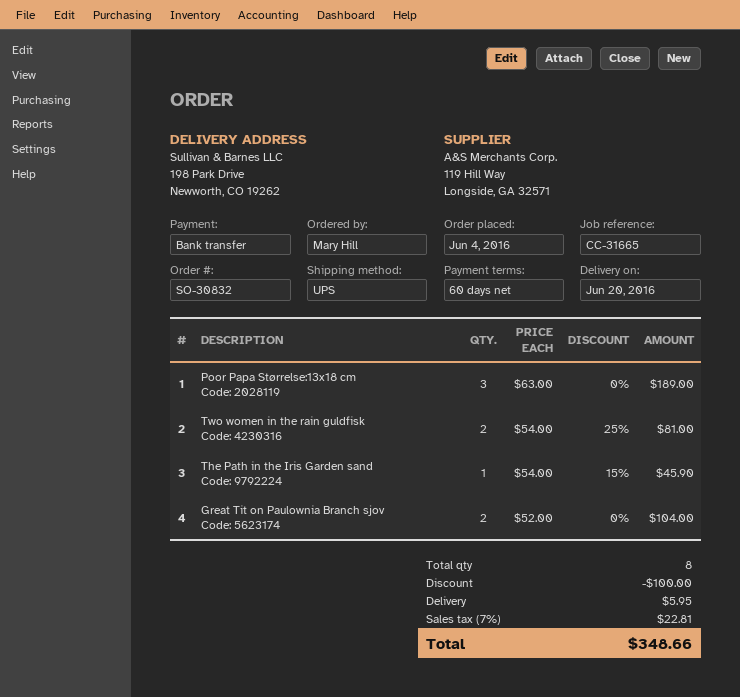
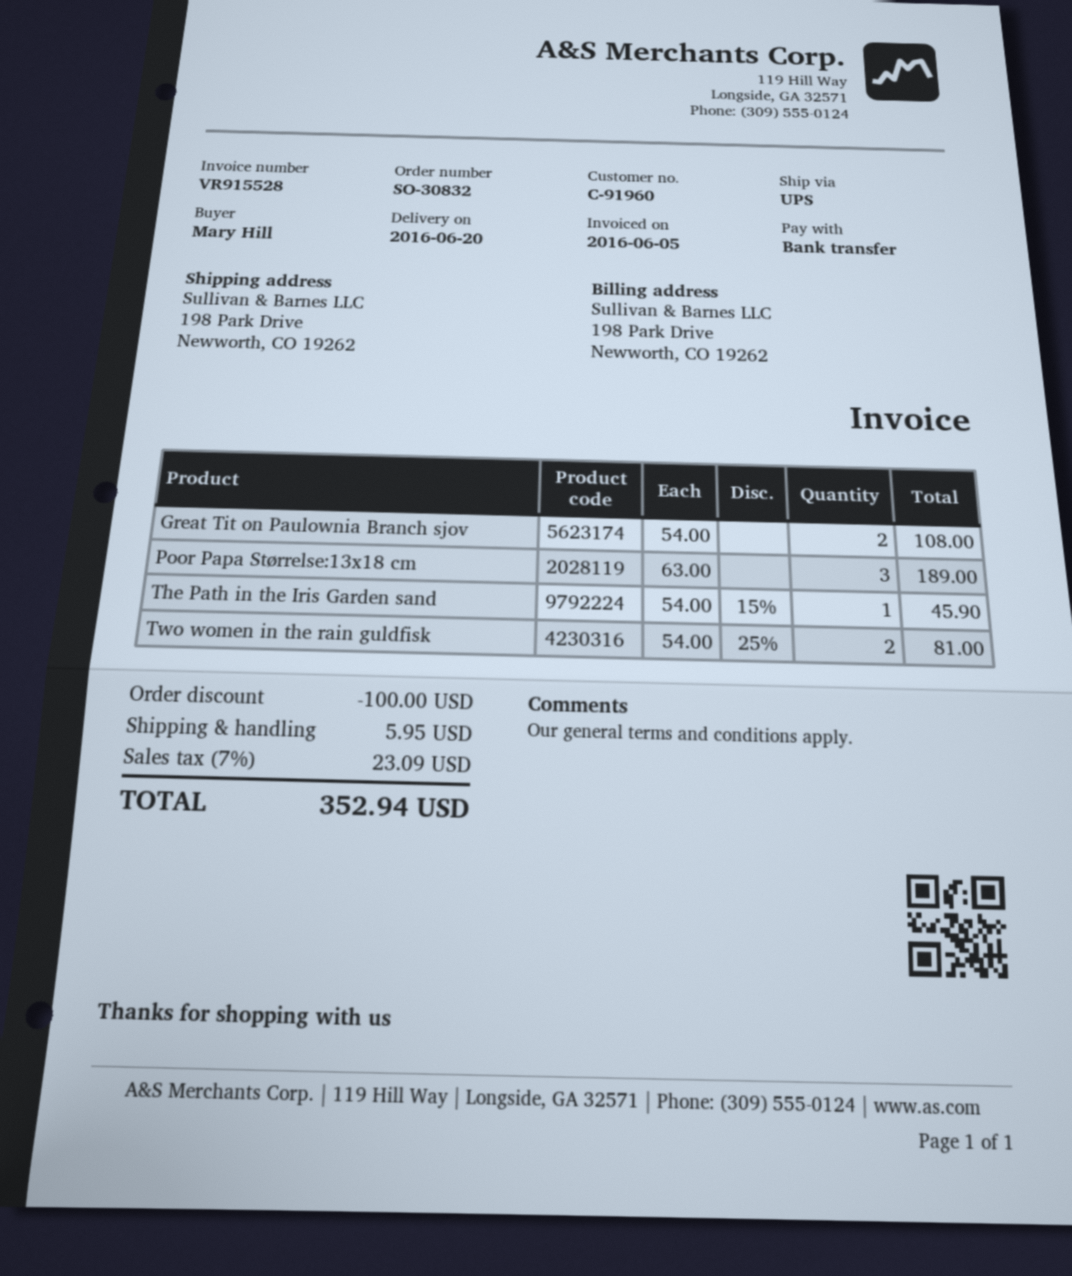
Great Tit on Paulownia Branch sjov: 2 x 52.00 = 104.00 -> 2 x 54.00 = 108.00
tax: 7% = 22.81 -> 7% = 23.09
total: 348.66 -> 352.94

